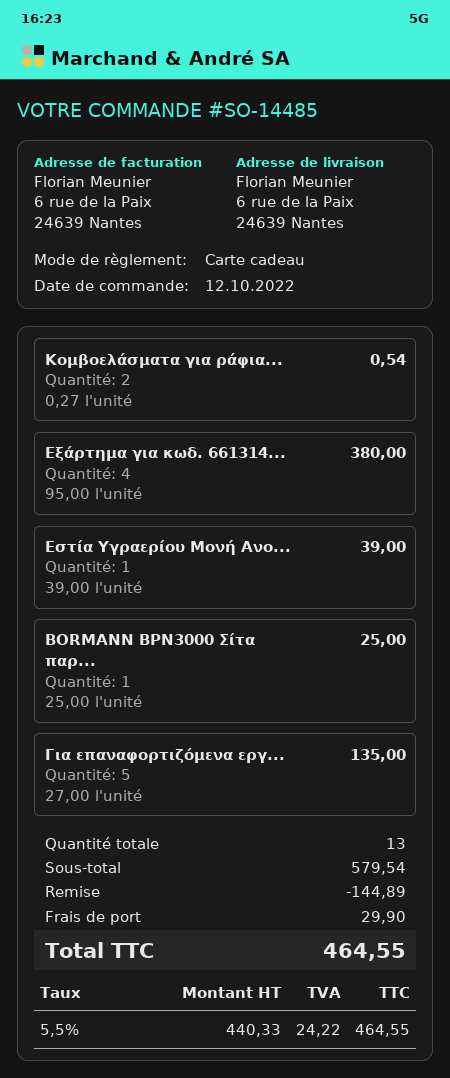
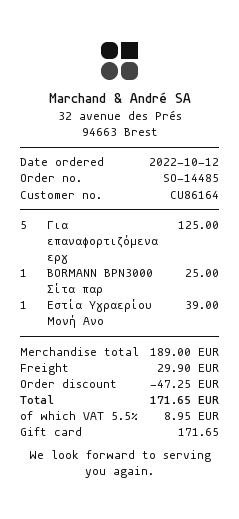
Κομβοελάσματα για ράφια...: 2 for 0.54 -> none
Εξάρτημα για κωδ. 661314...: 4 for 380.00 -> none
Για επαναφορτιζόμενα εργ...: 5 for 135.00 -> 5 for 125.00
subtotal: 579.54 -> 189.00
discount: 144.89 -> 47.25
tax: 5.5% = 24.22 -> 5.5% = 8.95
total: 464.55 -> 171.65

